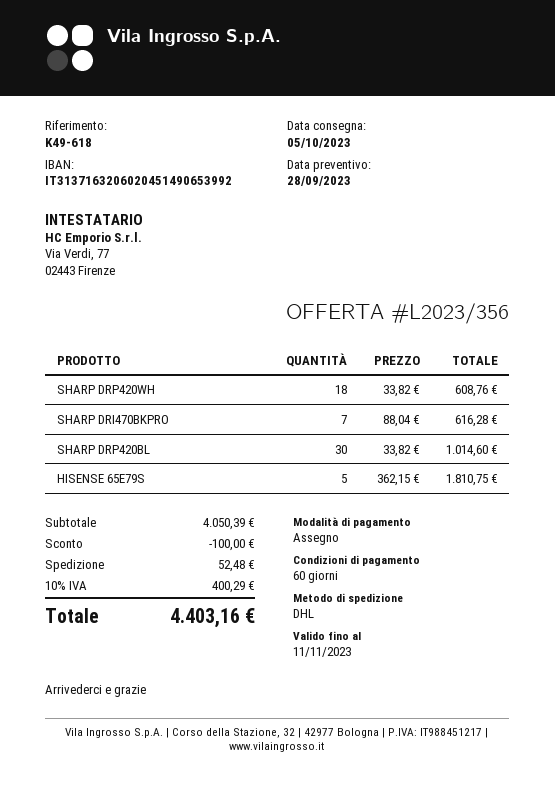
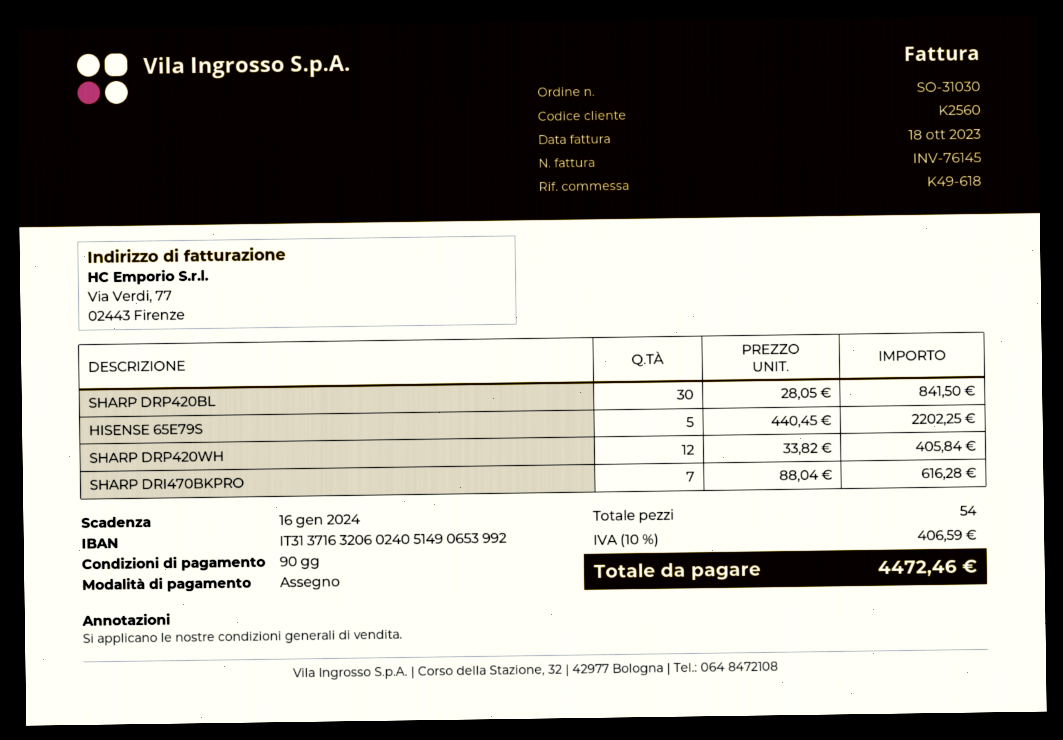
payment terms: 60 days -> 90 days
bank account: IT3137163206020451490653992 -> IT3137163206024051490653992
SHARP DRP420WH: 18 x 33.82 = 608.76 -> 12 x 33.82 = 405.84
SHARP DRP420BL: 30 x 33.82 = 1014.60 -> 30 x 28.05 = 841.50
HISENSE 65E79S: 5 x 362.15 = 1810.75 -> 5 x 440.45 = 2202.25
discount: 100.00 -> none
shipping: 52.48 -> none
tax: 10% = 400.29 -> 10% = 406.59
total: 4403.16 -> 4472.46

